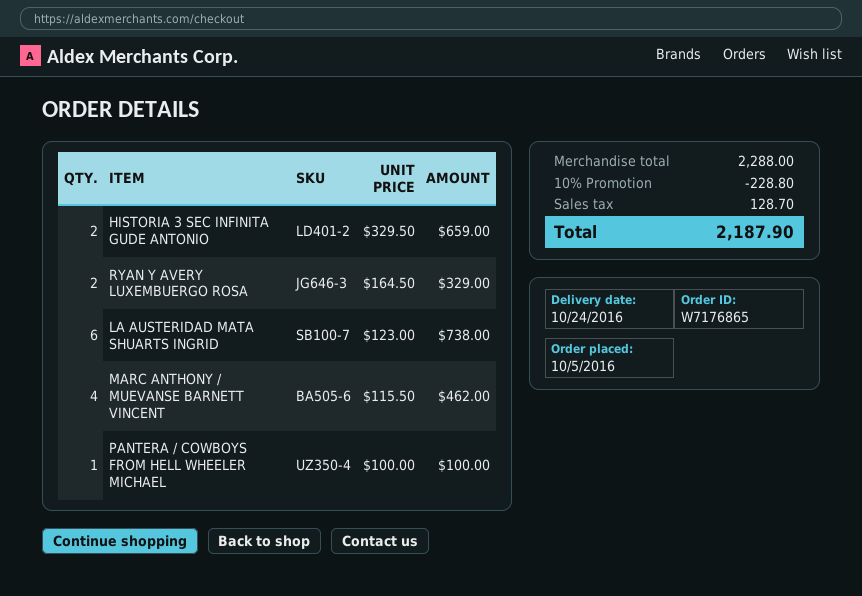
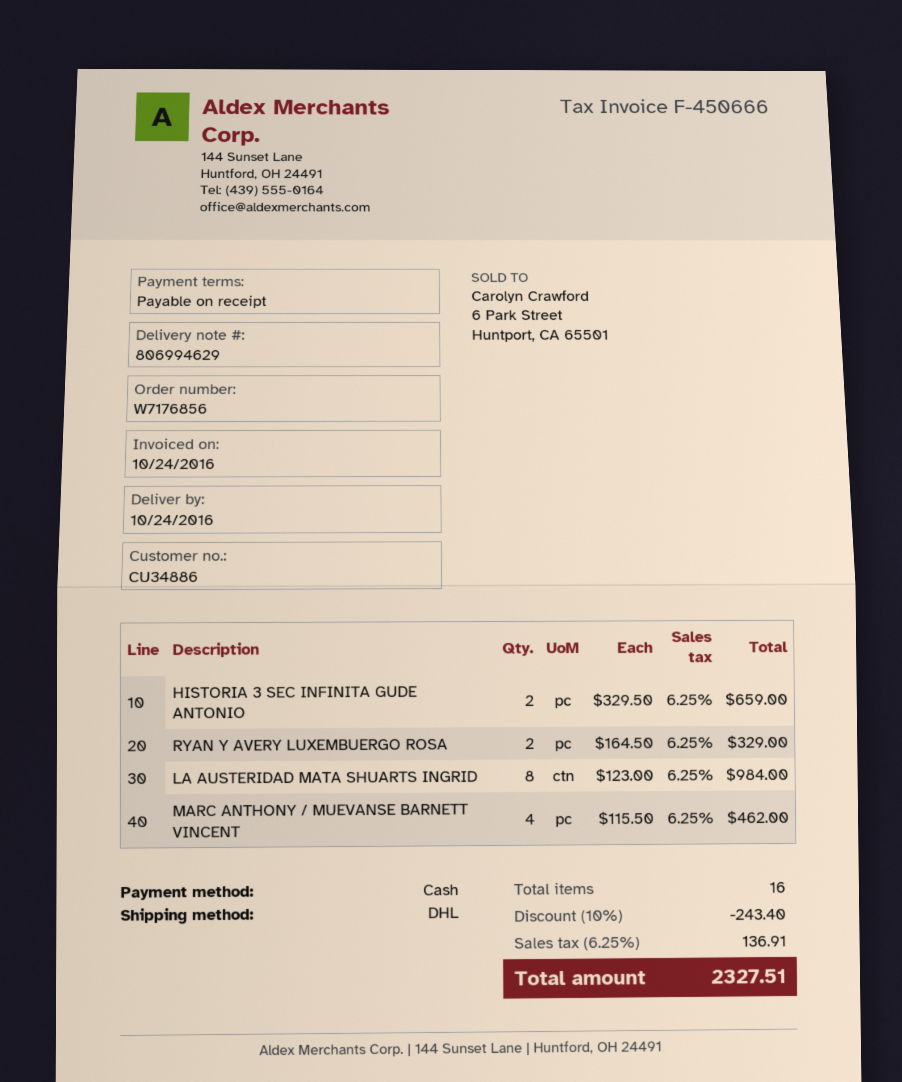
order number: W7176865 -> W7176856
LA AUSTERIDAD MATA SHUARTS INGRID: 6 x 123.00 = 738.00 -> 8 x 123.00 = 984.00
PANTERA / COWBOYS FROM HELL WHEELER MICHAEL: 1 x 100.00 = 100.00 -> none
discount: 10% = 228.80 -> 10% = 243.40
tax: 128.70 -> 136.91
total: 2187.90 -> 2327.51

